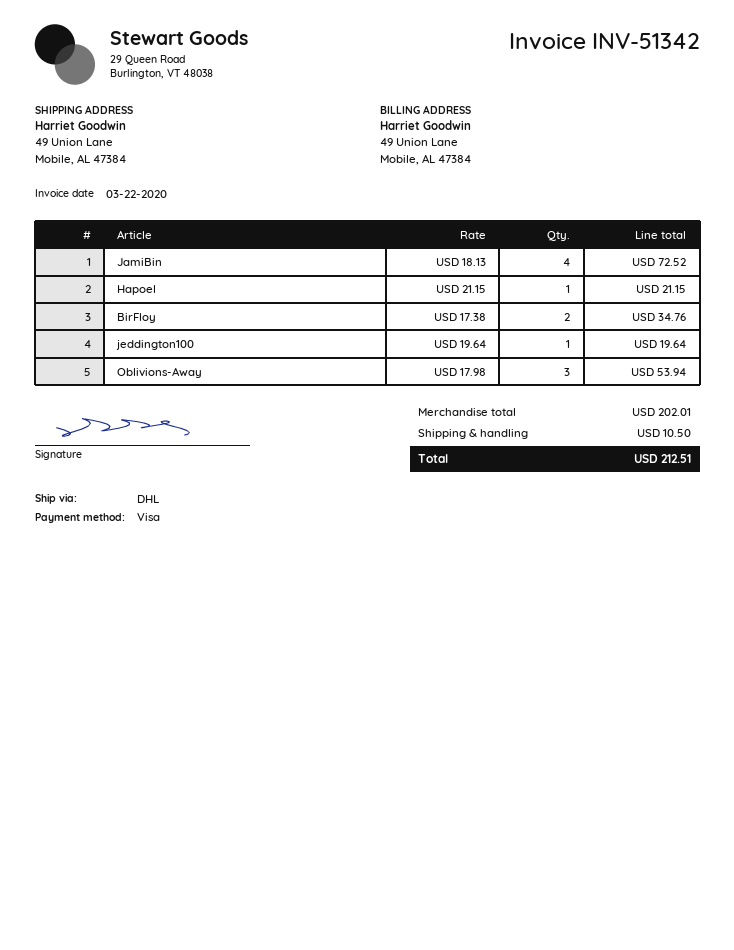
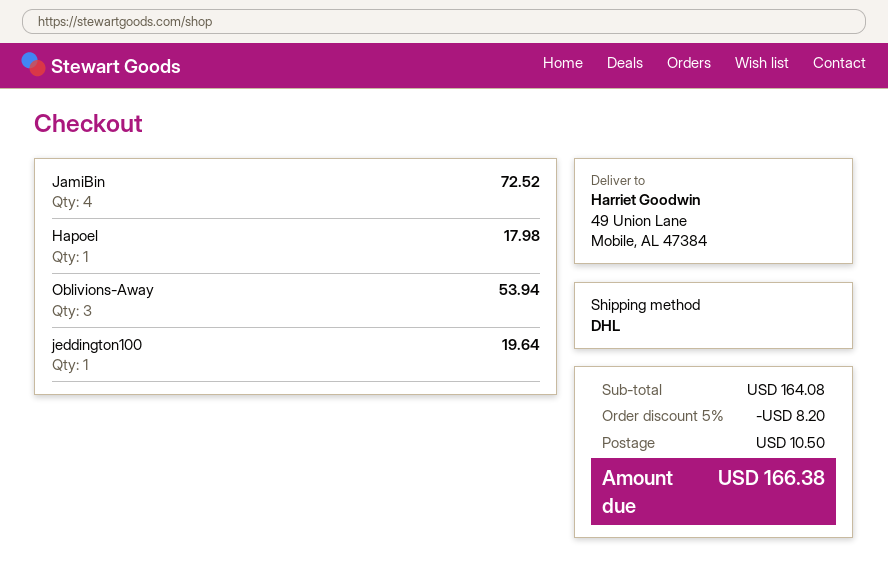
Hapoel: 1 for 21.15 -> 1 for 17.98
BirFloy: 2 for 34.76 -> none
subtotal: 202.01 -> 164.08
discount: none -> 5% = 8.20
total: 212.51 -> 166.38

